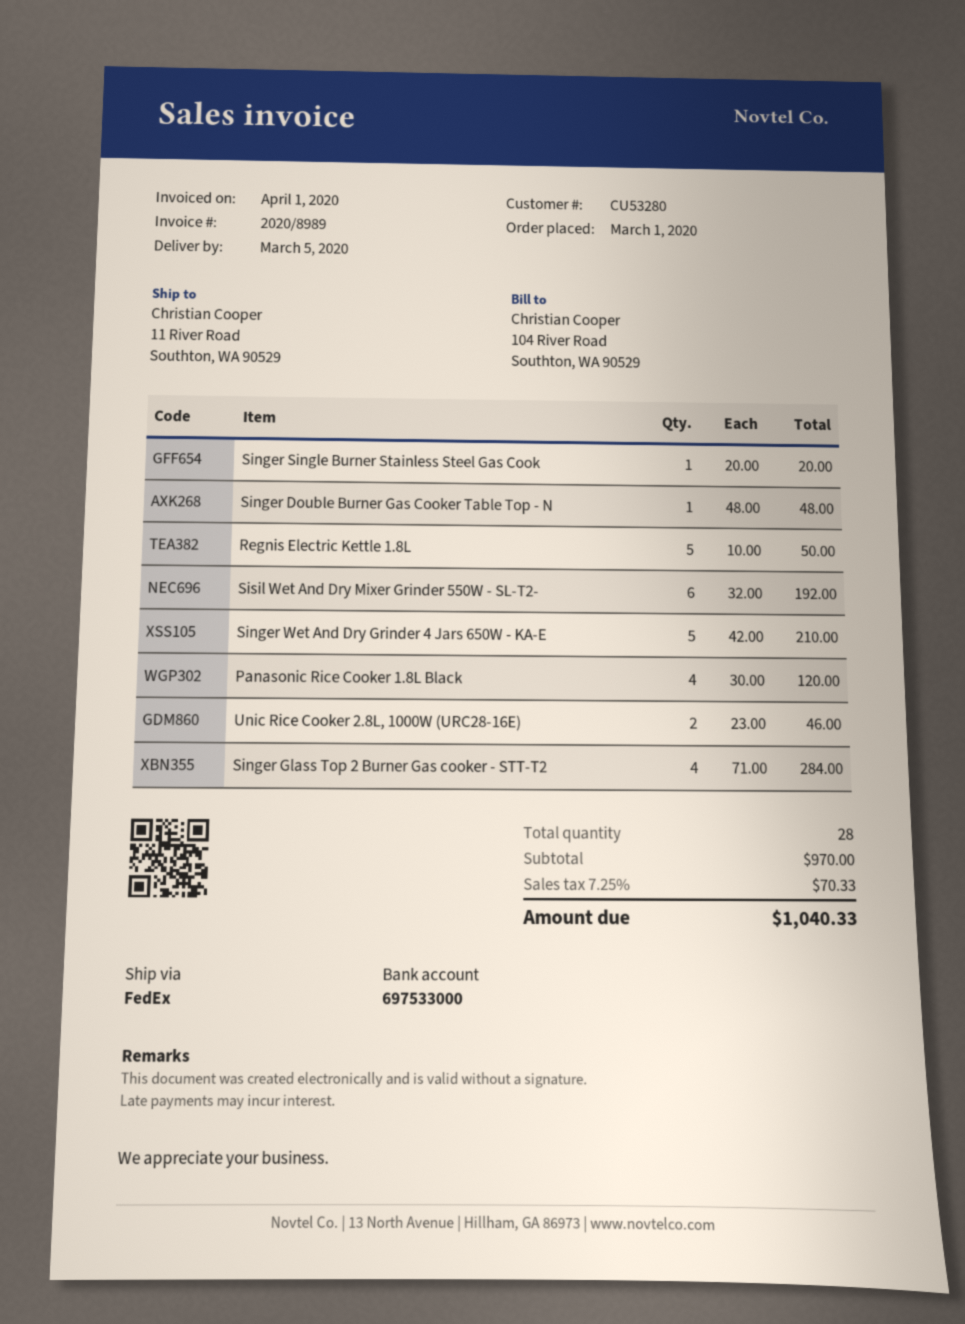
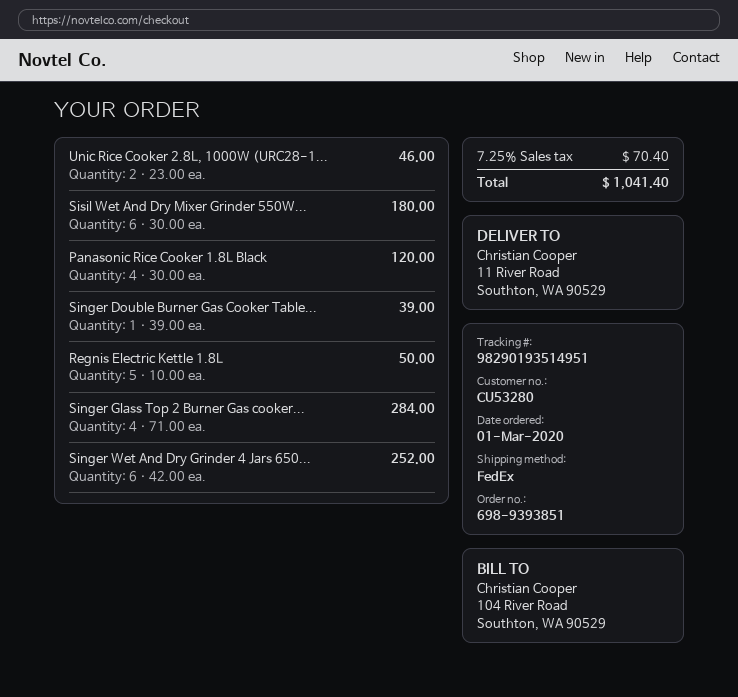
Singer Single Burner Stainless Steel Gas Cook: 1 x 20.00 = 20.00 -> none
Singer Double Burner Gas Cooker Table Top - N: 1 x 48.00 = 48.00 -> 1 x 39.00 = 39.00
Sisil Wet And Dry Mixer Grinder 550W - SL-T2-: 6 x 32.00 = 192.00 -> 6 x 30.00 = 180.00
Singer Wet And Dry Grinder 4 Jars 650W - KA-E: 5 x 42.00 = 210.00 -> 6 x 42.00 = 252.00
tax: 7.25% = 70.33 -> 7.25% = 70.40
total: 1040.33 -> 1041.40

